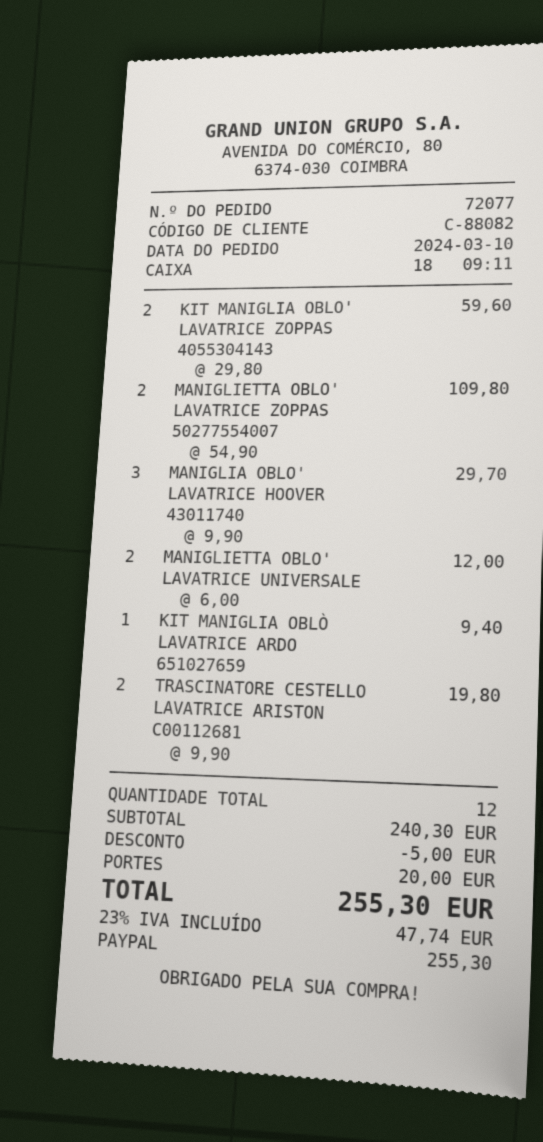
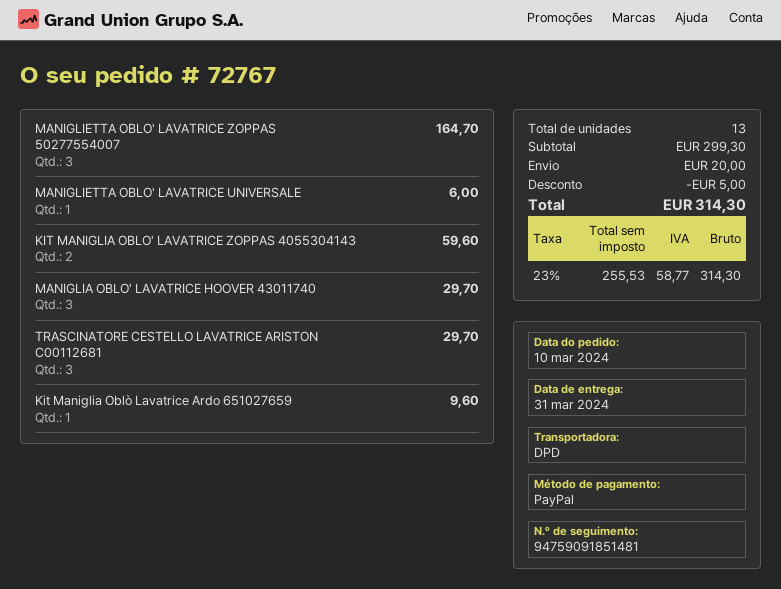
order number: 72077 -> 72767
MANIGLIETTA OBLO' LAVATRICE ZOPPAS 50277554007: 2 for 109.80 -> 3 for 164.70
MANIGLIETTA OBLO' LAVATRICE UNIVERSALE: 2 for 12.00 -> 1 for 6.00
KIT MANIGLIA OBLÒ LAVATRICE ARDO 651027659: 1 for 9.40 -> 1 for 9.60
TRASCINATORE CESTELLO LAVATRICE ARISTON C00112681: 2 for 19.80 -> 3 for 29.70
total quantity: 12 -> 13
subtotal: 240.30 -> 299.30
tax: 23% = 47.74 -> 23% = 58.77
total: 255.30 -> 314.30

